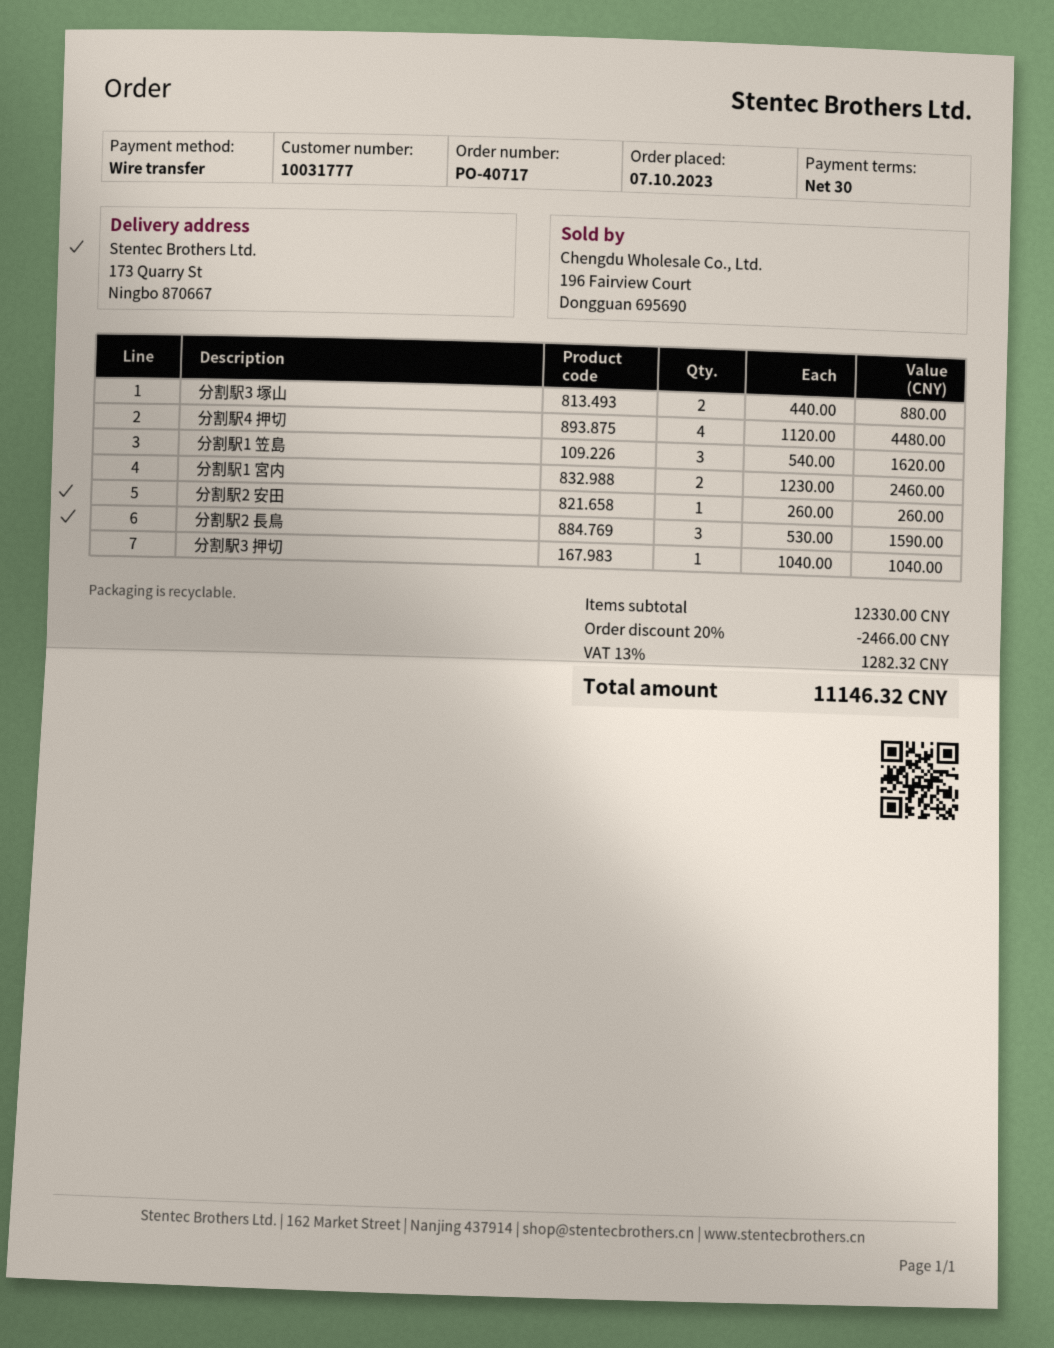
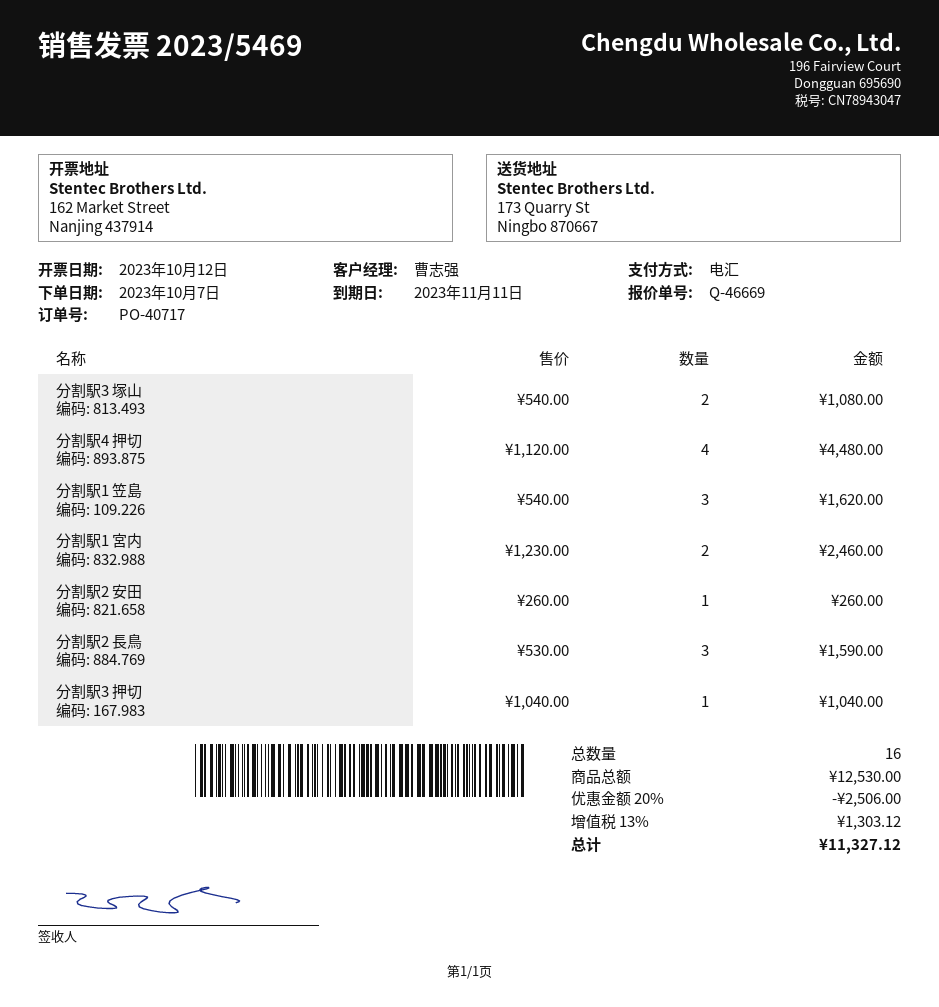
分割駅3 塚山: 2 x 440.00 = 880.00 -> 2 x 540.00 = 1080.00
subtotal: 12330.00 -> 12530.00
discount: 20% = 2466.00 -> 20% = 2506.00
tax: 13% = 1282.32 -> 13% = 1303.12
total: 11146.32 -> 11327.12

